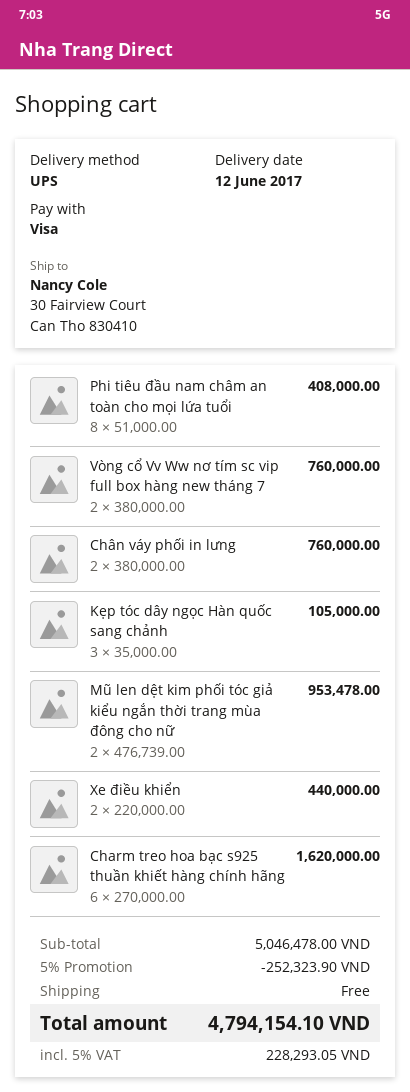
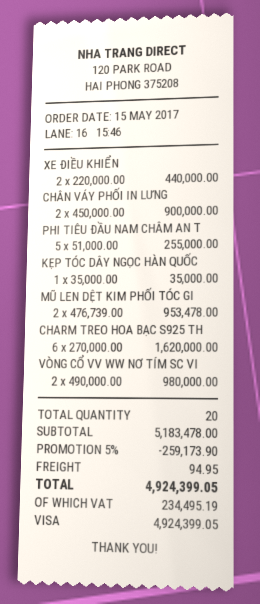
Phi tiêu đầu nam châm an toàn cho mọi lứa tuổi: 8 x 51000.00 = 408000.00 -> 5 x 51000.00 = 255000.00
Vòng cổ Vv Ww nơ tím sc vip full box hàng new tháng 7: 2 x 380000.00 = 760000.00 -> 2 x 490000.00 = 980000.00
Chân váy phối in lưng: 2 x 380000.00 = 760000.00 -> 2 x 450000.00 = 900000.00
Kẹp tóc dây ngọc Hàn quốc sang chảnh: 3 x 35000.00 = 105000.00 -> 1 x 35000.00 = 35000.00
subtotal: 5046478.00 -> 5183478.00
discount: 5% = 252323.90 -> 5% = 259173.90
shipping: 0.00 -> 94.95
tax: 228293.05 -> 234495.19
total: 4794154.10 -> 4924399.05

